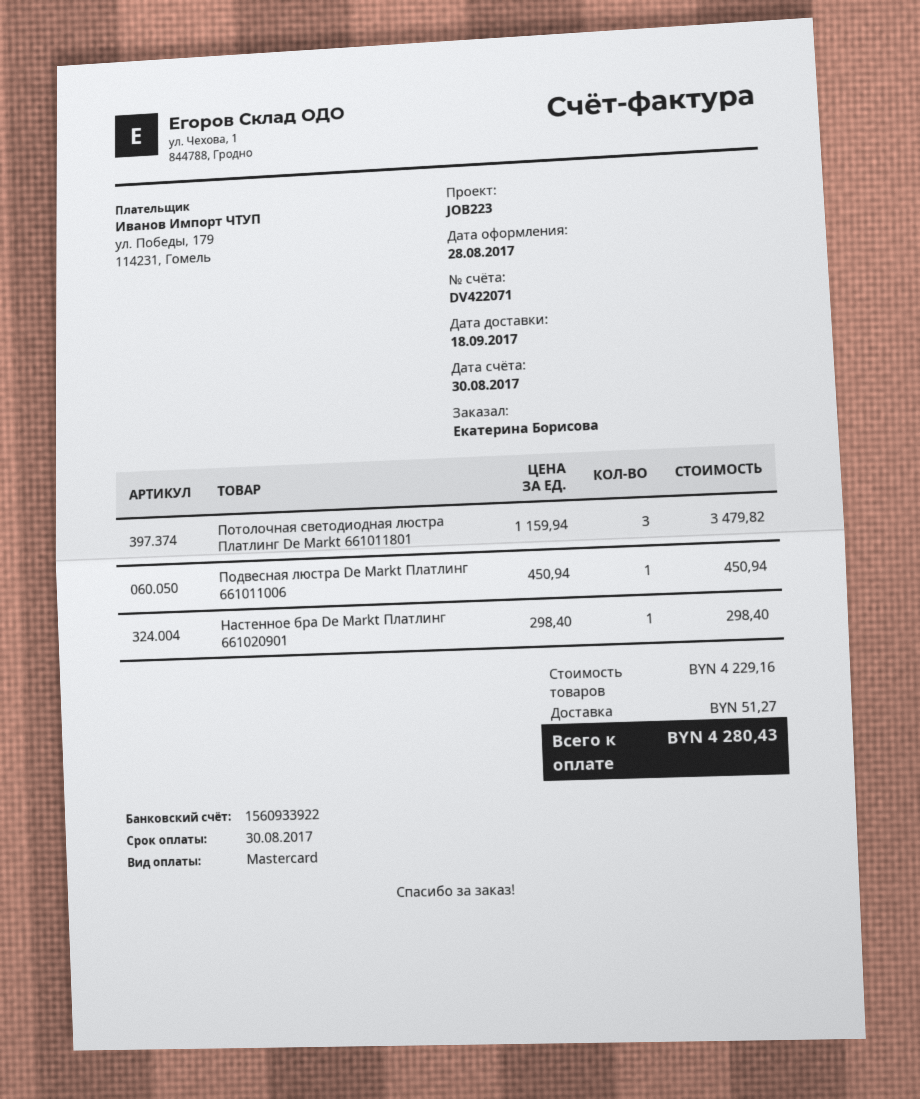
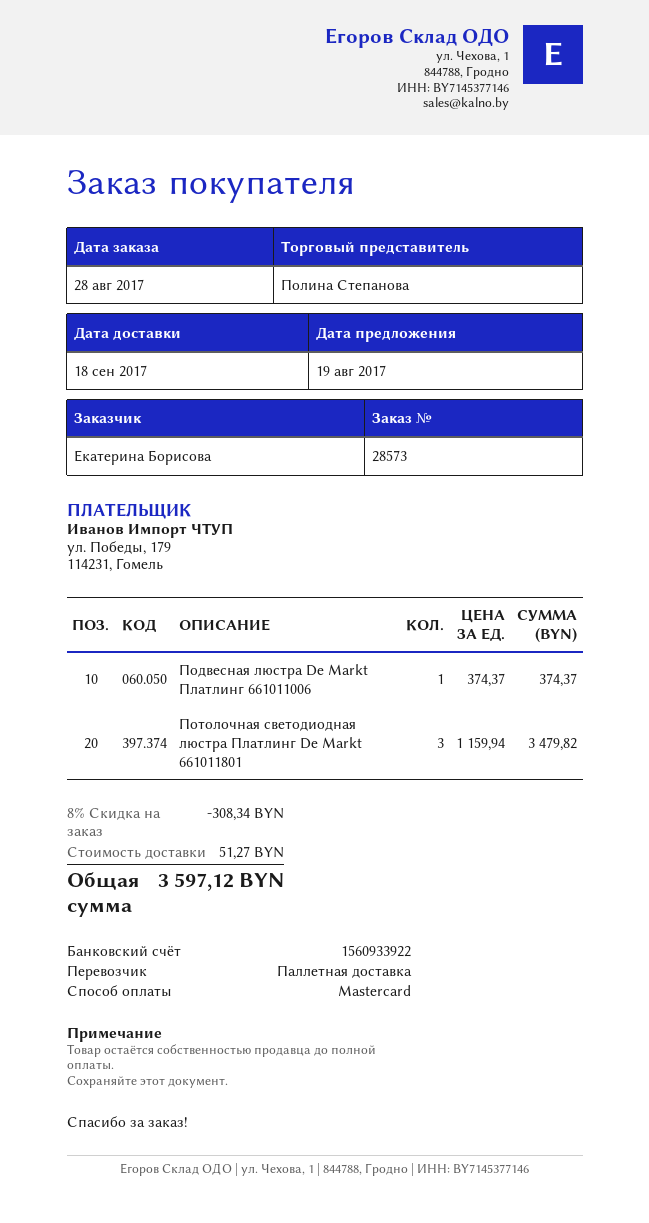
Подвесная люстра De Markt Платлинг 661011006: 1 x 450.94 = 450.94 -> 1 x 374.37 = 374.37
Настенное бра De Markt Платлинг 661020901: 1 x 298.40 = 298.40 -> none
discount: none -> 8% = 308.34
total: 4280.43 -> 3597.12

